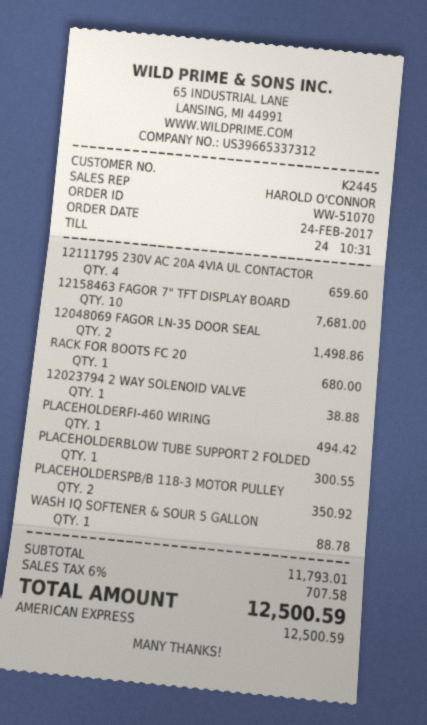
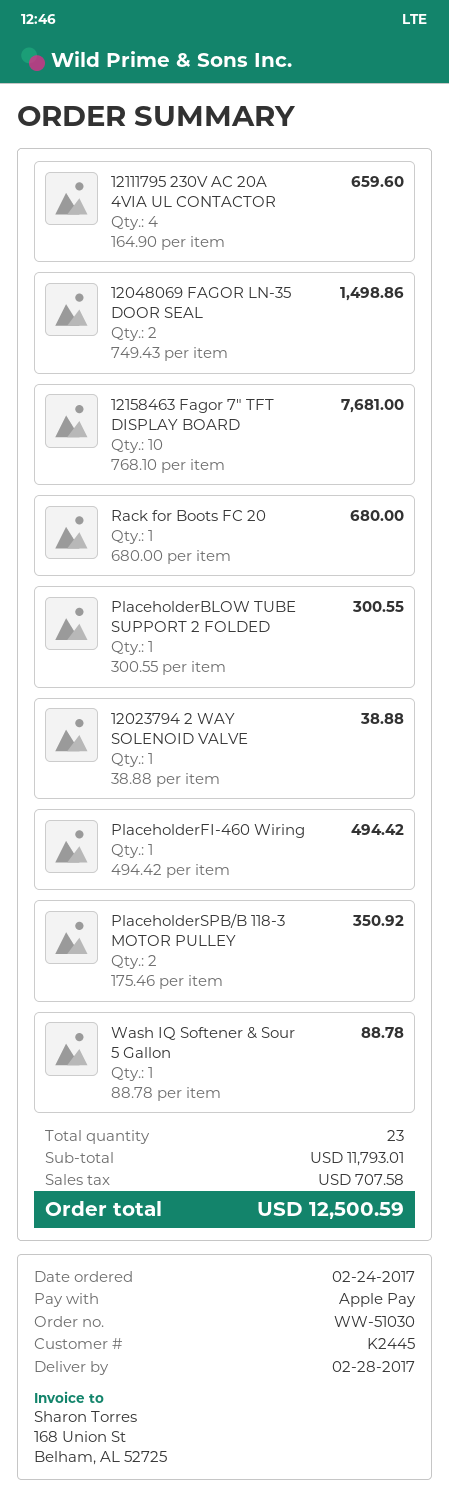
order number: WW-51070 -> WW-51030
payment method: American Express -> Apple Pay

